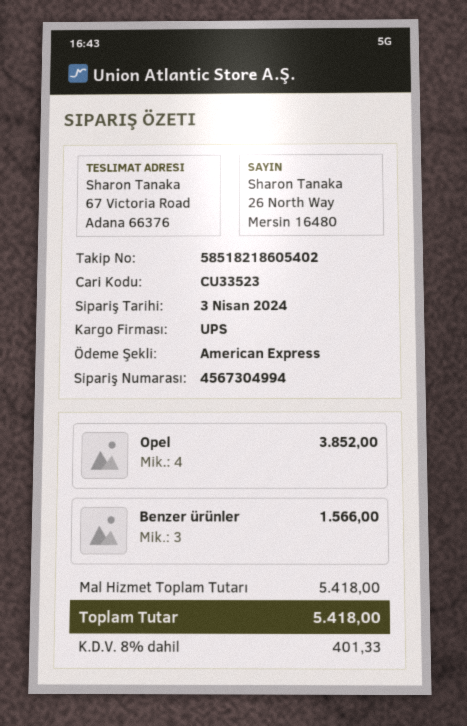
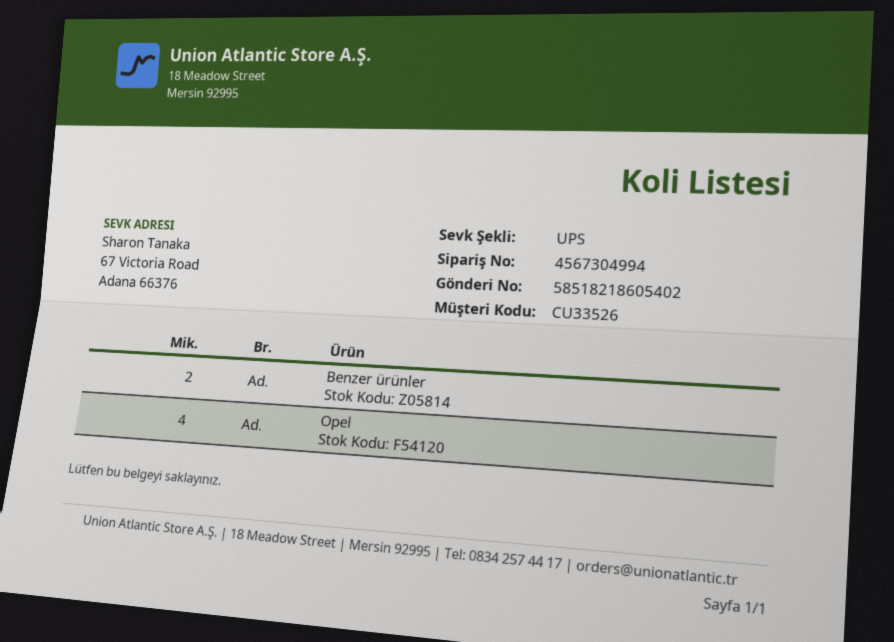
customer number: CU33523 -> CU33526
Benzer ürünler: 3 -> 2

